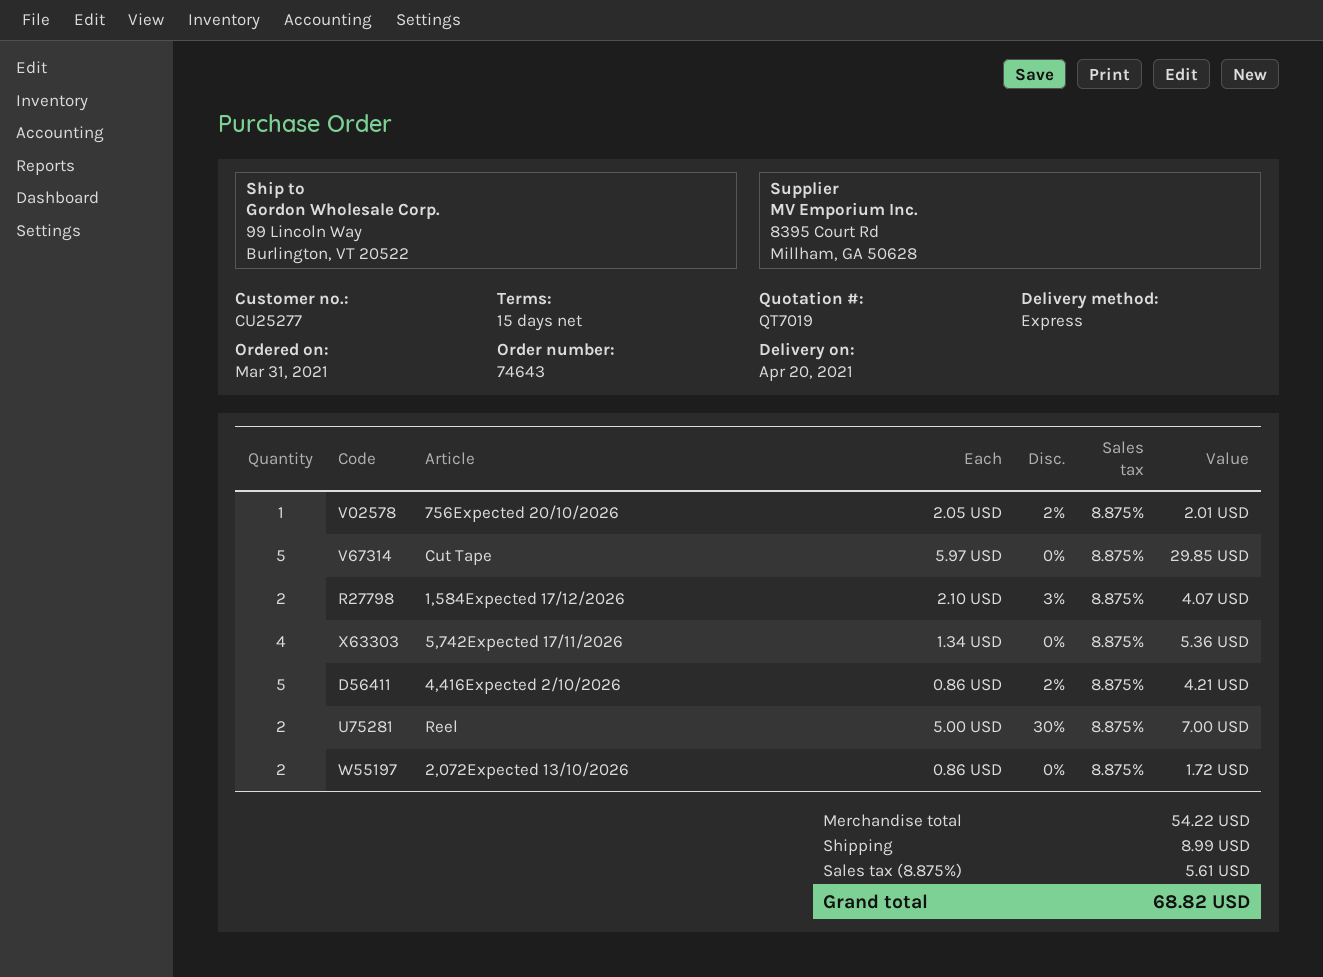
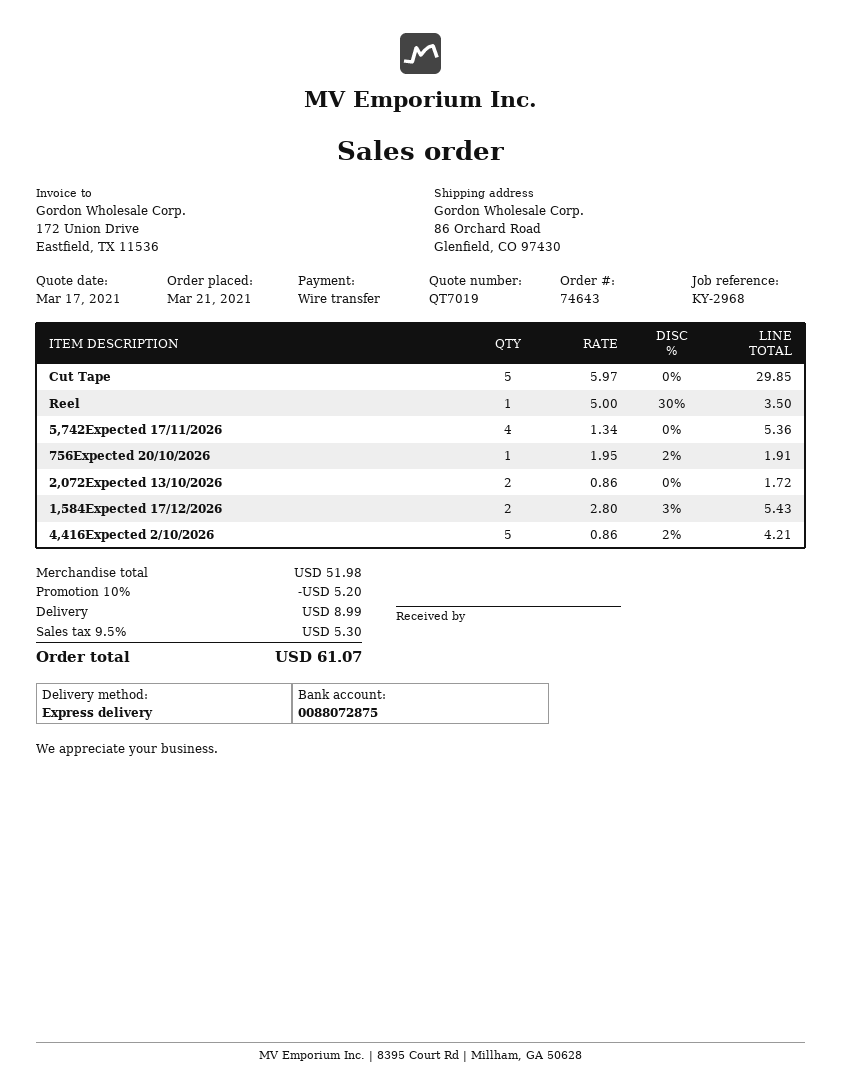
order date: 2021-03-31 -> 2021-03-21
ship to: 99 Lincoln Way, Burlington, VT 20522 -> 86 Orchard Road, Glenfield, CO 97430
756Expected 20/10/2026: 1 x 2.05 - 2% = 2.01 -> 1 x 1.95 - 2% = 1.91
1,584Expected 17/12/2026: 2 x 2.10 - 3% = 4.07 -> 2 x 2.80 - 3% = 5.43
Reel: 2 x 5.00 - 30% = 7.00 -> 1 x 5.00 - 30% = 3.50
subtotal: 54.22 -> 51.98
discount: none -> 10% = 5.20
tax: 8.875% = 5.61 -> 9.5% = 5.30
total: 68.82 -> 61.07

